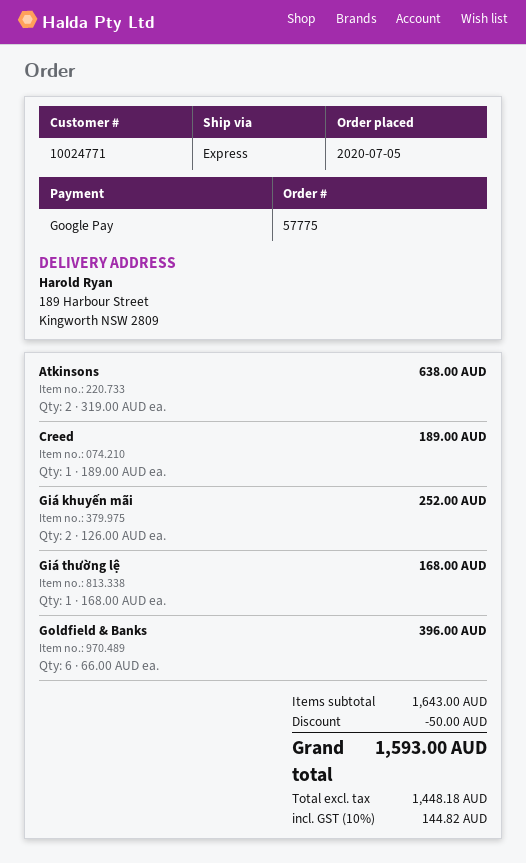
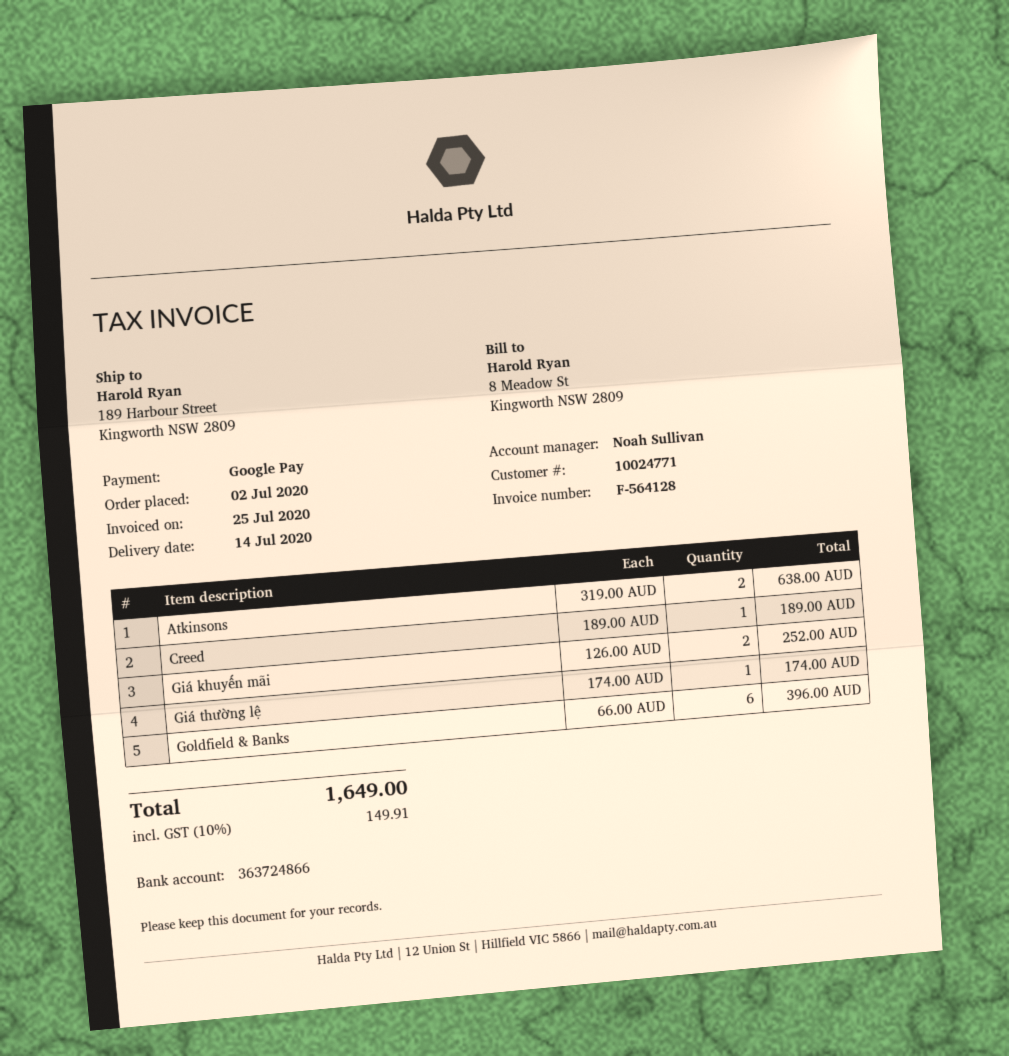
order date: 2020-07-05 -> 2020-07-02
Giá thường lệ: 1 x 168.00 = 168.00 -> 1 x 174.00 = 174.00
discount: 50.00 -> none
tax: 10% = 144.82 -> 10% = 149.91
total: 1593.00 -> 1649.00

